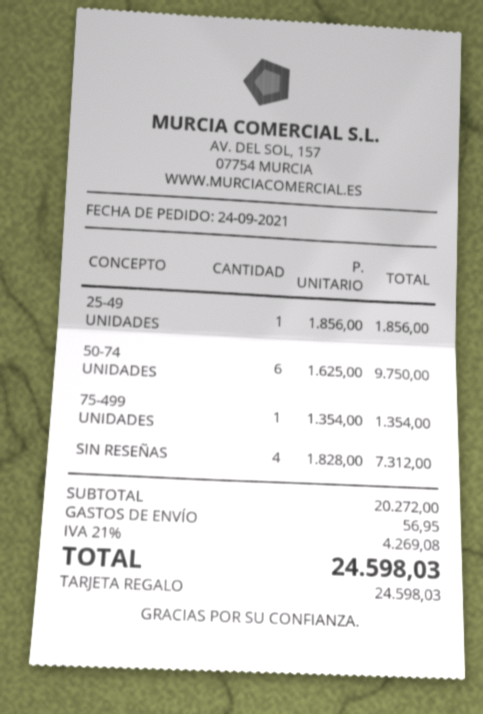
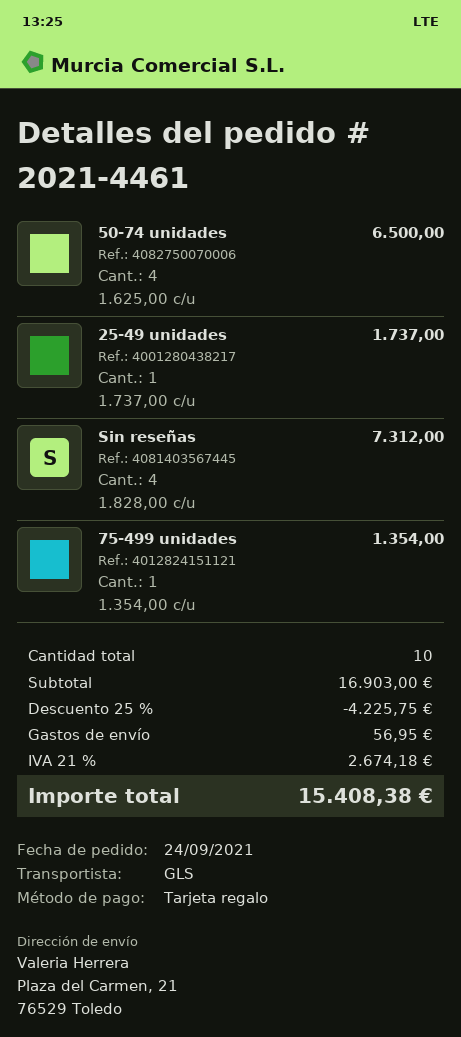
25-49 UNIDADES: 1 x 1856.00 = 1856.00 -> 1 x 1737.00 = 1737.00
50-74 UNIDADES: 6 x 1625.00 = 9750.00 -> 4 x 1625.00 = 6500.00
subtotal: 20272.00 -> 16903.00
discount: none -> 25% = 4225.75
tax: 21% = 4269.08 -> 21% = 2674.18
total: 24598.03 -> 15408.38

